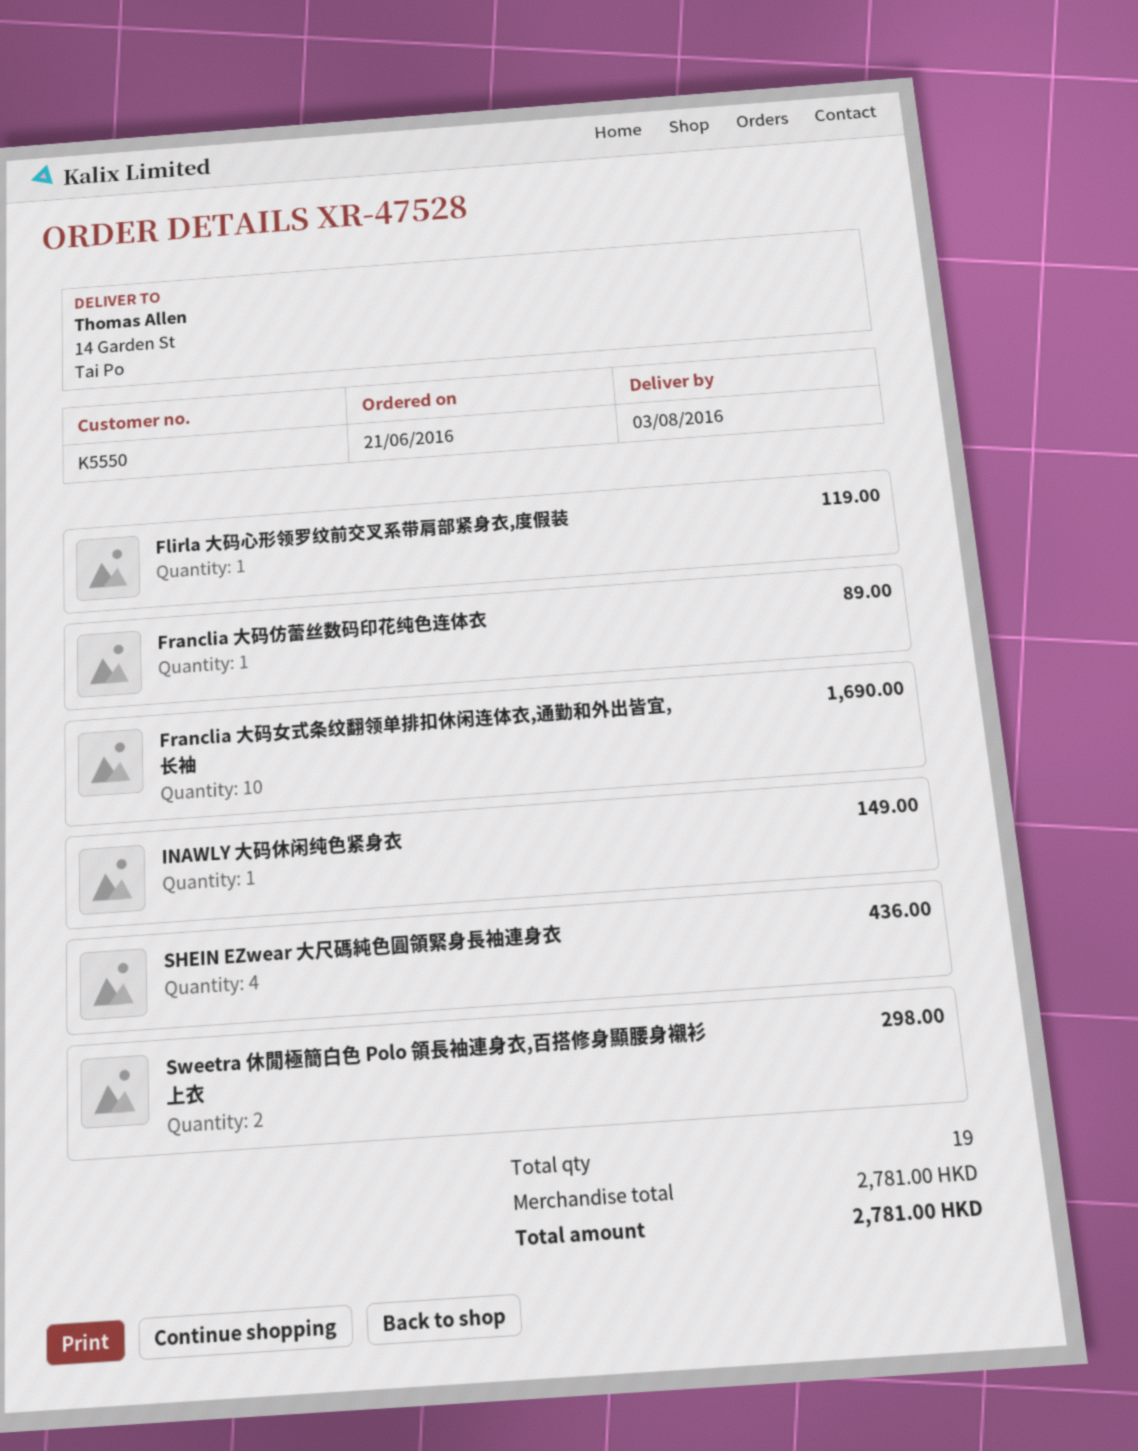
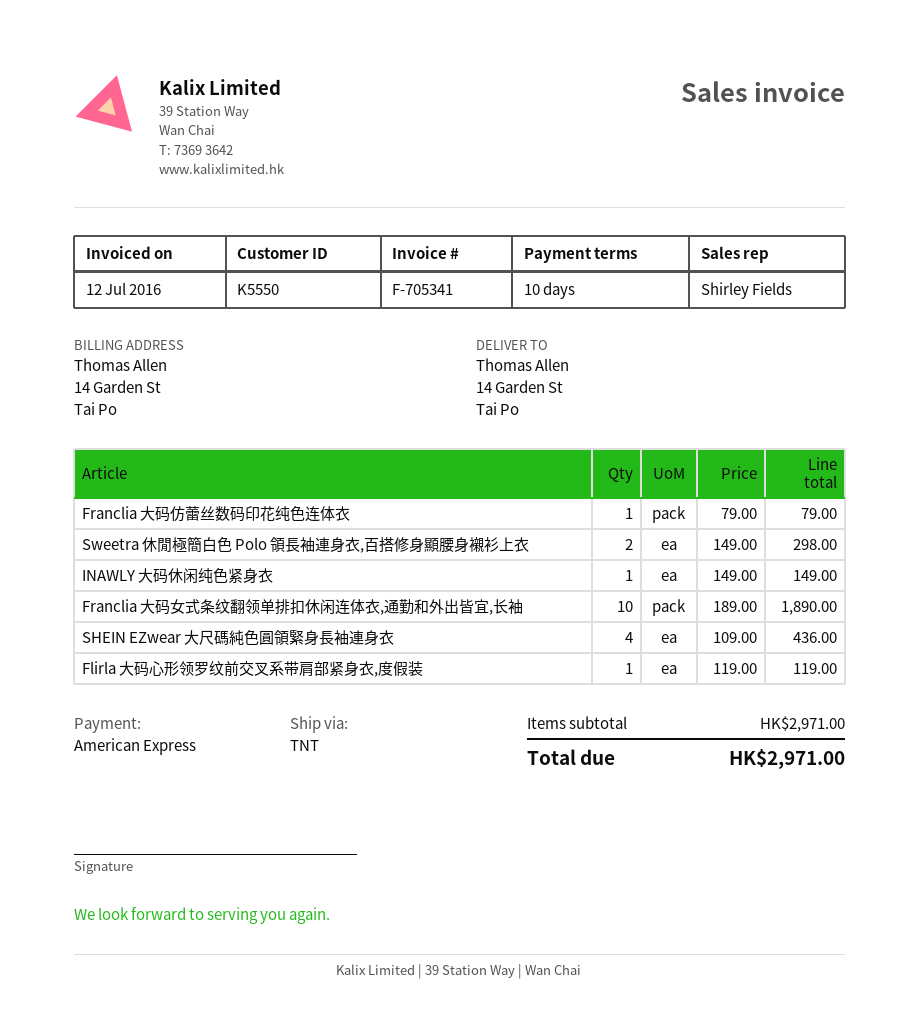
Franclia 大码仿蕾丝数码印花纯色连体衣: 1 for 89.00 -> 1 for 79.00
Franclia 大码女式条纹翻领单排扣休闲连体衣,通勤和外出皆宜,长袖: 10 for 1690.00 -> 10 for 1890.00
subtotal: 2781.00 -> 2971.00
total: 2781.00 -> 2971.00

